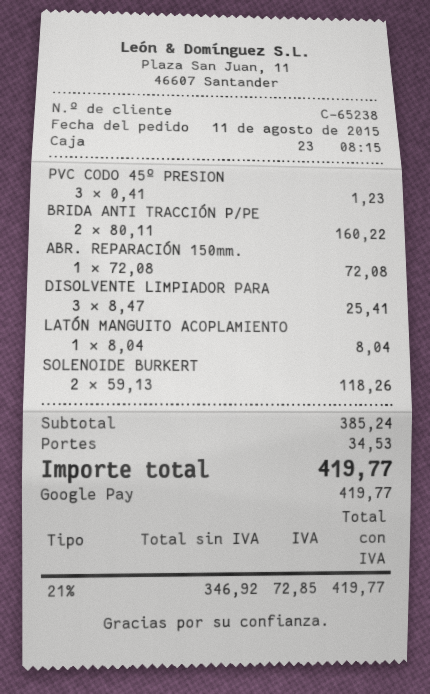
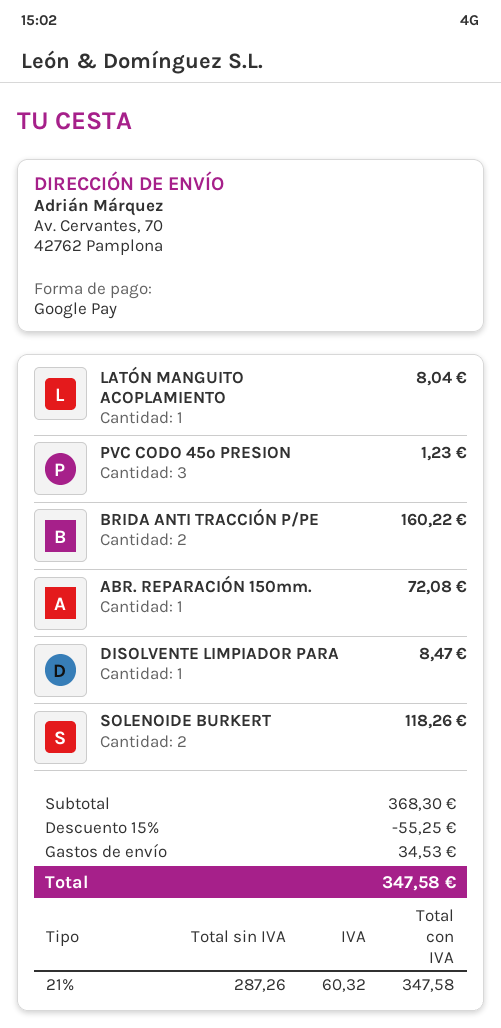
DISOLVENTE LIMPIADOR PARA: 3 for 25.41 -> 1 for 8.47
subtotal: 385.24 -> 368.30
discount: none -> 15% = 55.25
net: 346.92 -> 287.26
tax: 21% = 72.85 -> 21% = 60.32
total: 419.77 -> 347.58

